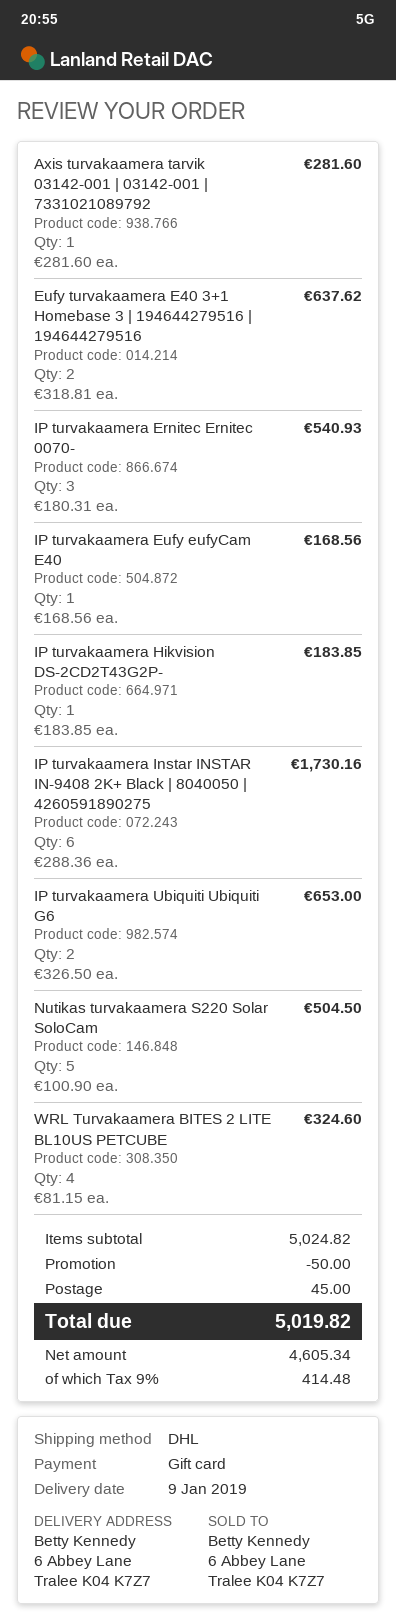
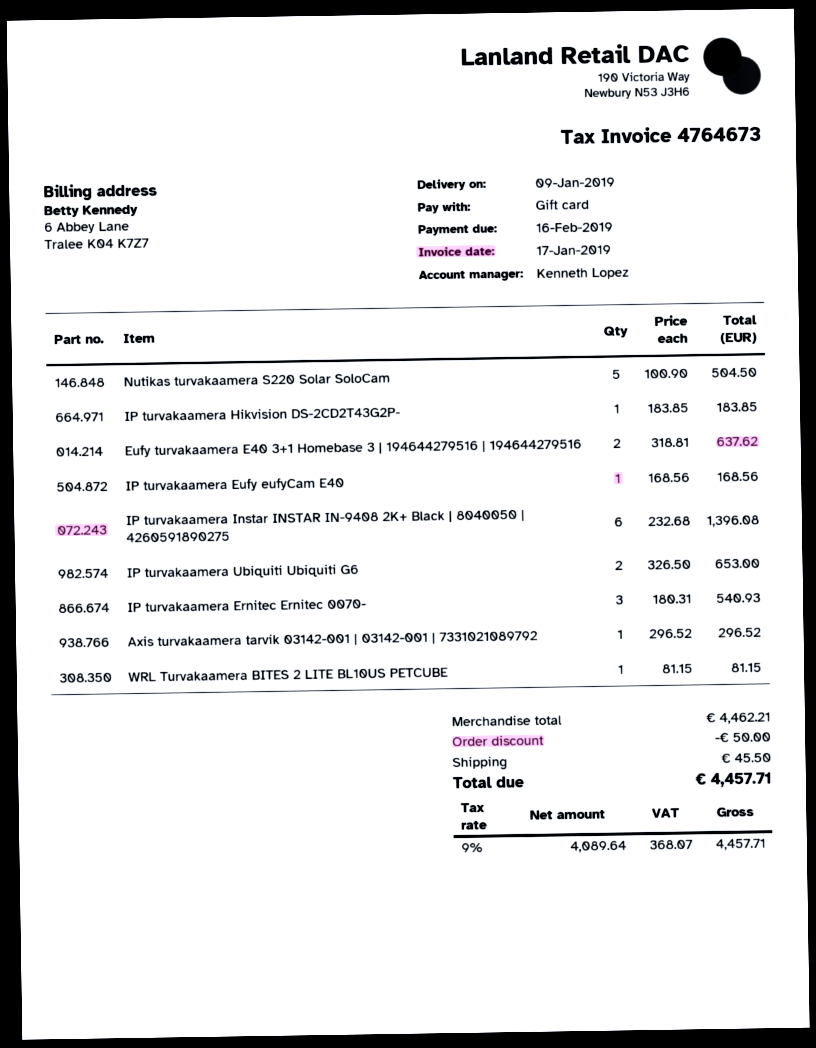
Axis turvakaamera tarvik 03142-001 | 03142-001 | 7331021089792: 1 x 281.60 = 281.60 -> 1 x 296.52 = 296.52
IP turvakaamera Instar INSTAR IN-9408 2K+ Black | 8040050 | 4260591890275: 6 x 288.36 = 1730.16 -> 6 x 232.68 = 1396.08
WRL Turvakaamera BITES 2 LITE BL10US PETCUBE: 4 x 81.15 = 324.60 -> 1 x 81.15 = 81.15
subtotal: 5024.82 -> 4462.21
shipping: 45.00 -> 45.50
net: 4605.34 -> 4089.64
tax: 9% = 414.48 -> 9% = 368.07
total: 5019.82 -> 4457.71

